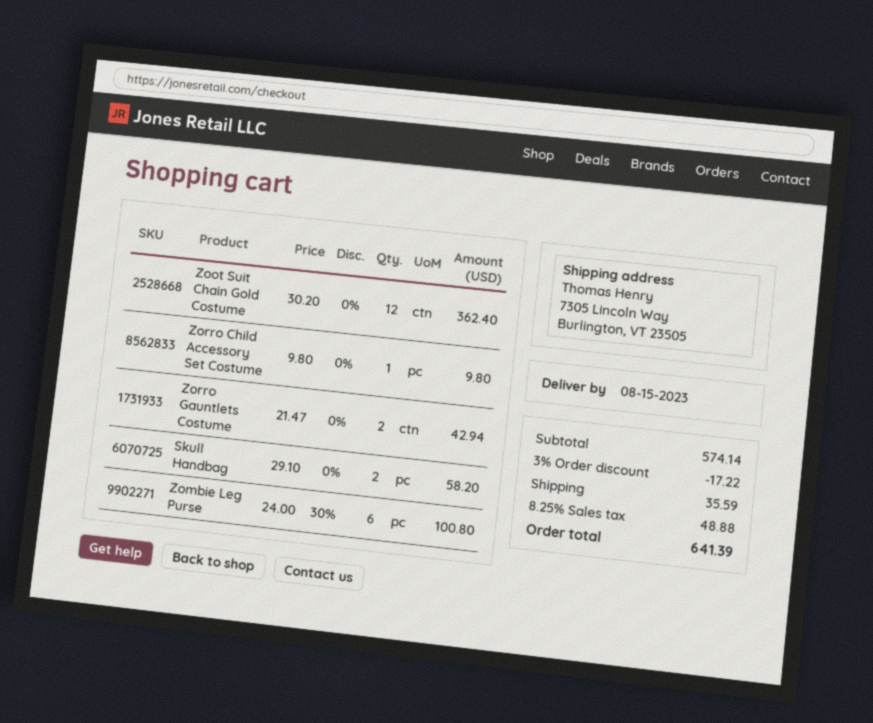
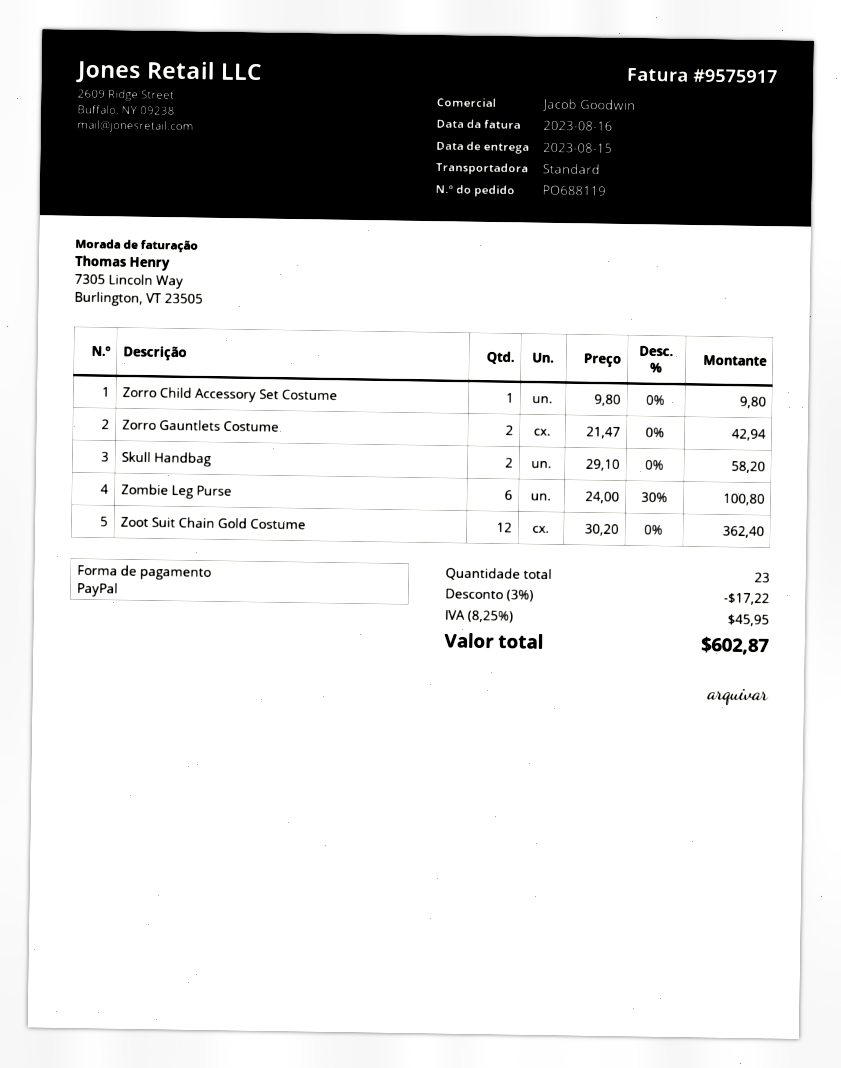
shipping: 35.59 -> none
tax: 8.25% = 48.88 -> 8.25% = 45.95
total: 641.39 -> 602.87

